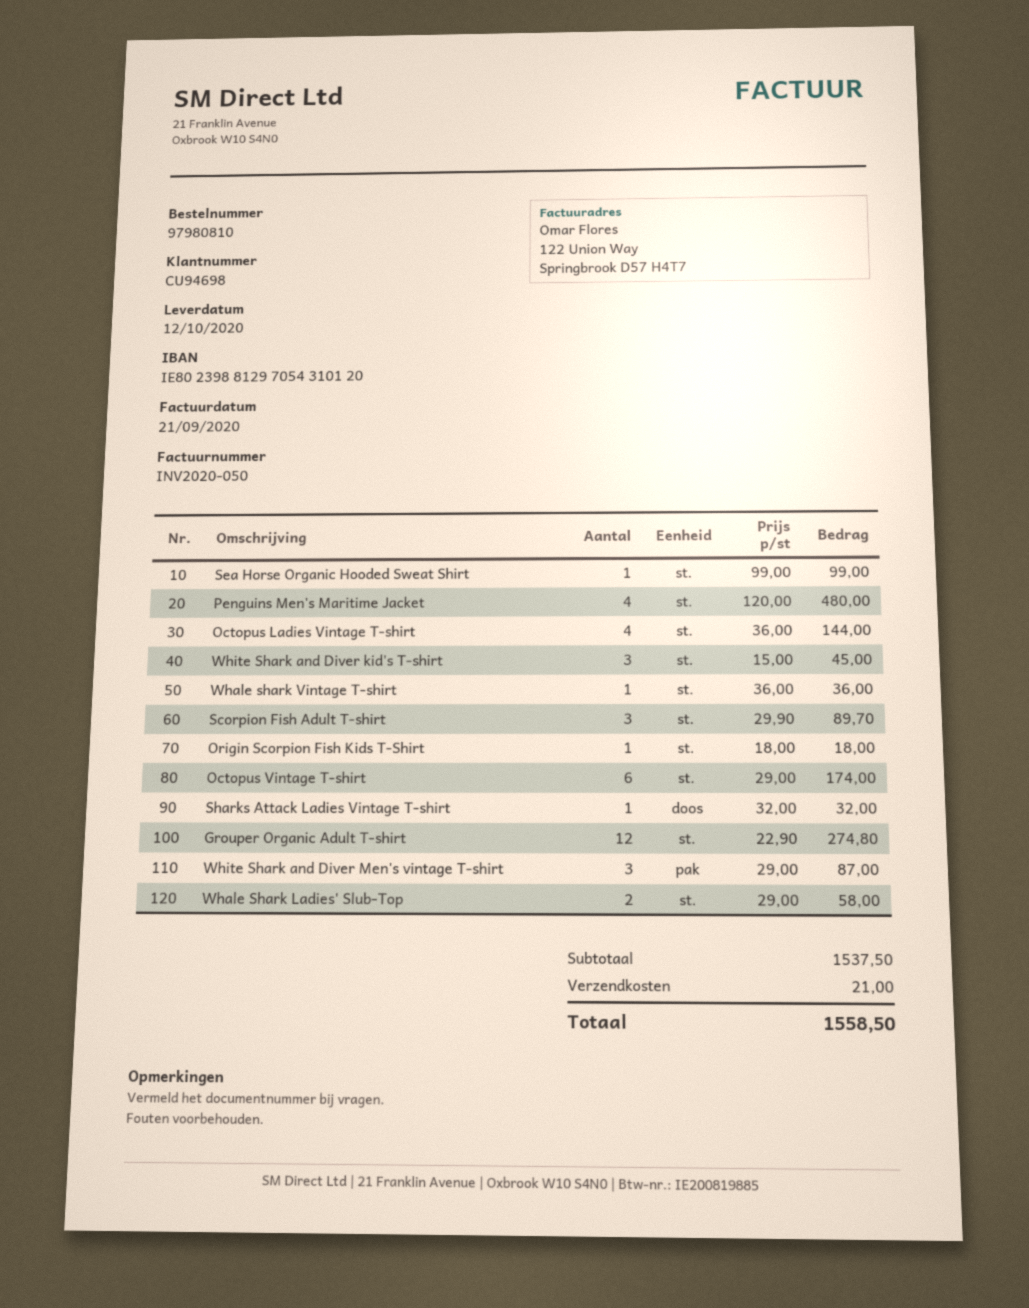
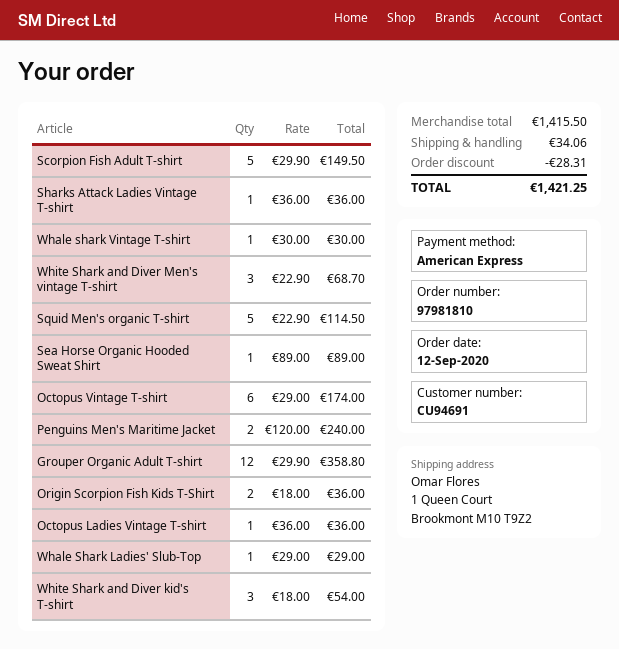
order number: 97980810 -> 97981810
customer number: CU94698 -> CU94691
Sea Horse Organic Hooded Sweat Shirt: 1 x 99.00 = 99.00 -> 1 x 89.00 = 89.00
Penguins Men's Maritime Jacket: 4 x 120.00 = 480.00 -> 2 x 120.00 = 240.00
Octopus Ladies Vintage T-shirt: 4 x 36.00 = 144.00 -> 1 x 36.00 = 36.00
White Shark and Diver kid's T-shirt: 3 x 15.00 = 45.00 -> 3 x 18.00 = 54.00
Whale shark Vintage T-shirt: 1 x 36.00 = 36.00 -> 1 x 30.00 = 30.00
Scorpion Fish Adult T-shirt: 3 x 29.90 = 89.70 -> 5 x 29.90 = 149.50
Origin Scorpion Fish Kids T-Shirt: 1 x 18.00 = 18.00 -> 2 x 18.00 = 36.00
Sharks Attack Ladies Vintage T-shirt: 1 x 32.00 = 32.00 -> 1 x 36.00 = 36.00
Grouper Organic Adult T-shirt: 12 x 22.90 = 274.80 -> 12 x 29.90 = 358.80
White Shark and Diver Men's vintage T-shirt: 3 x 29.00 = 87.00 -> 3 x 22.90 = 68.70
Whale Shark Ladies' Slub-Top: 2 x 29.00 = 58.00 -> 1 x 29.00 = 29.00
Squid Men's organic T-shirt: none -> 5 x 22.90 = 114.50
subtotal: 1537.50 -> 1415.50
discount: none -> 28.31
shipping: 21.00 -> 34.06
total: 1558.50 -> 1421.25

